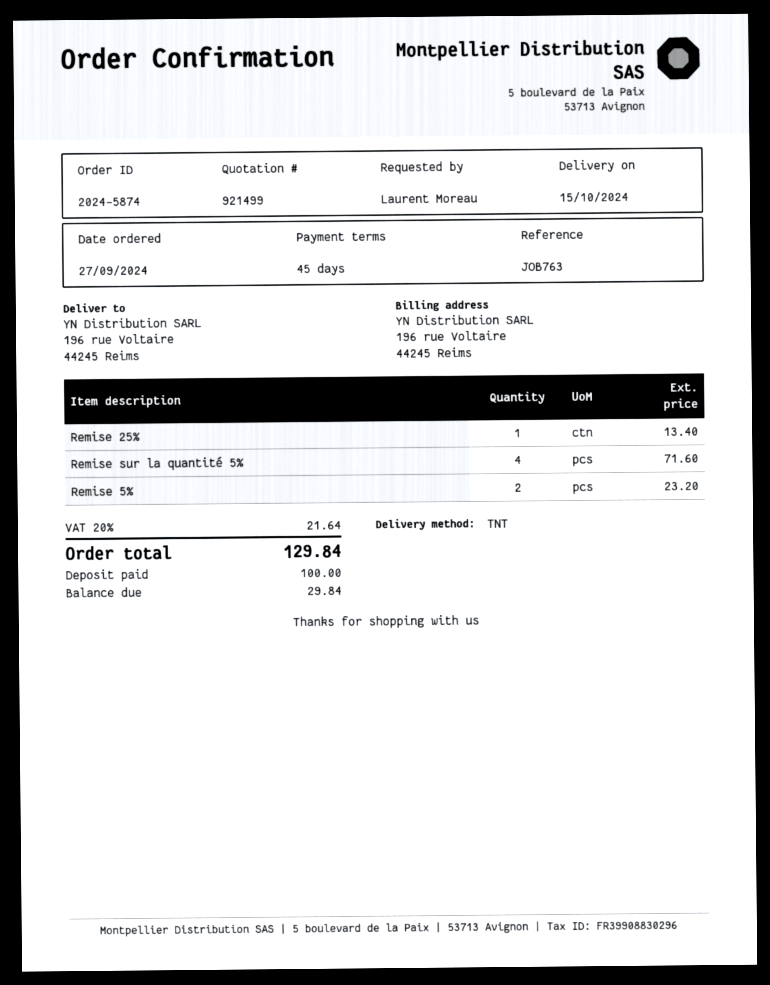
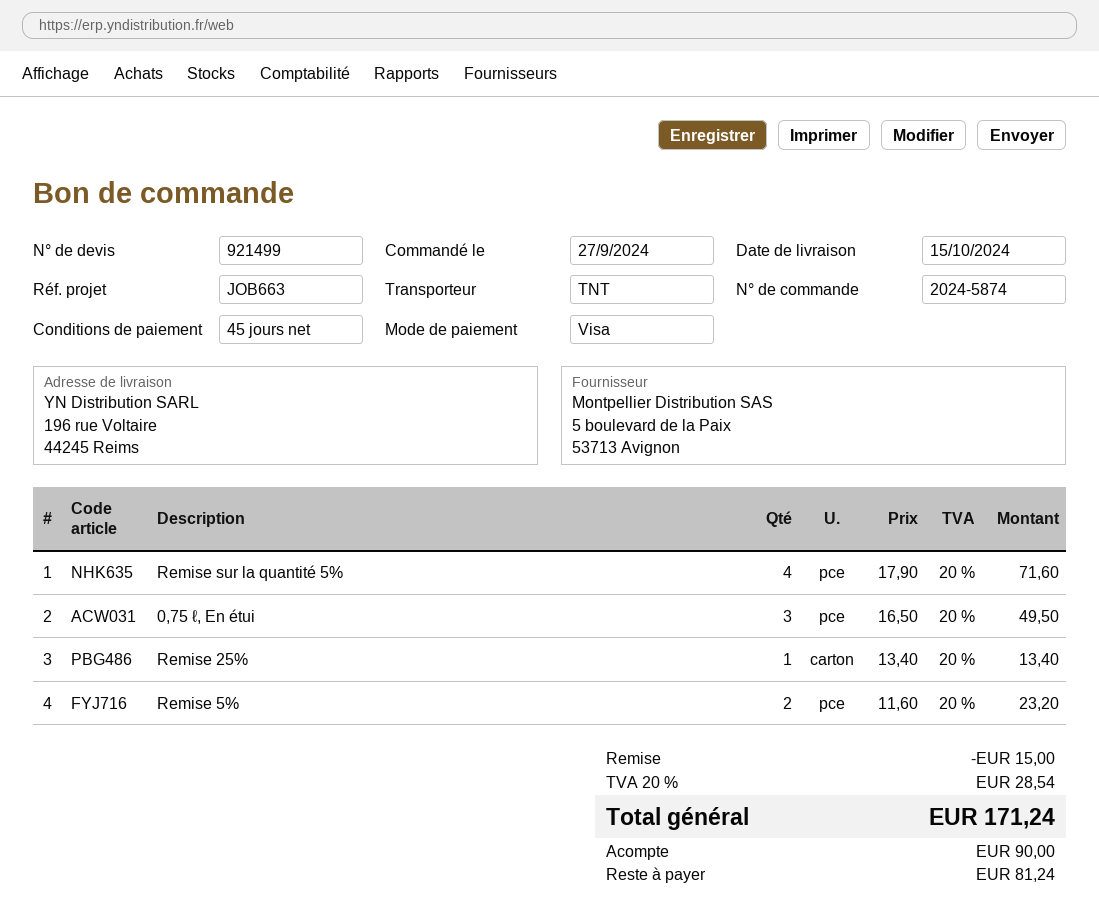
reference: JOB763 -> JOB663
0,75 ℓ, En étui: none -> 3 for 49.50
discount: none -> 15.00
tax: 20% = 21.64 -> 20% = 28.54
total: 129.84 -> 171.24
deposit: 100.00 -> 90.00
balance: 29.84 -> 81.24

